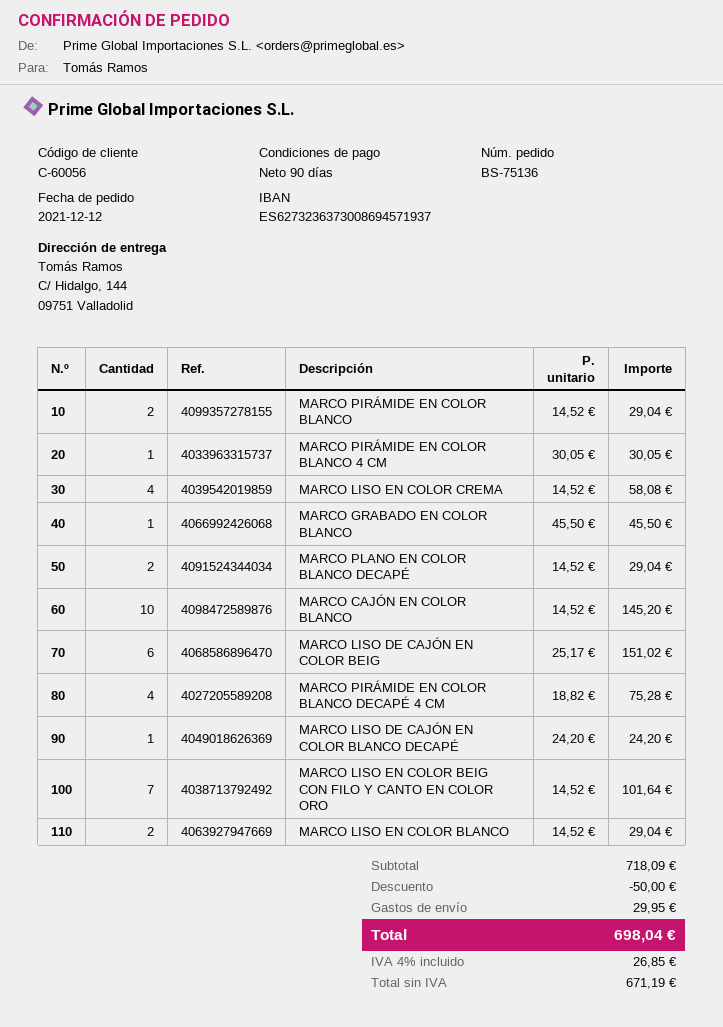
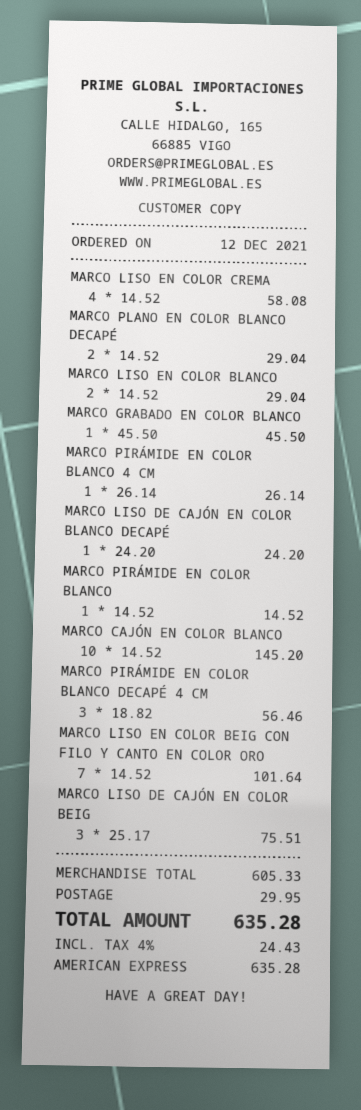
MARCO PIRÁMIDE EN COLOR BLANCO: 2 x 14.52 = 29.04 -> 1 x 14.52 = 14.52
MARCO PIRÁMIDE EN COLOR BLANCO 4 CM: 1 x 30.05 = 30.05 -> 1 x 26.14 = 26.14
MARCO LISO DE CAJÓN EN COLOR BEIG: 6 x 25.17 = 151.02 -> 3 x 25.17 = 75.51
MARCO PIRÁMIDE EN COLOR BLANCO DECAPÉ 4 CM: 4 x 18.82 = 75.28 -> 3 x 18.82 = 56.46
subtotal: 718.09 -> 605.33
discount: 50.00 -> none
tax: 4% = 26.85 -> 4% = 24.43
total: 698.04 -> 635.28

